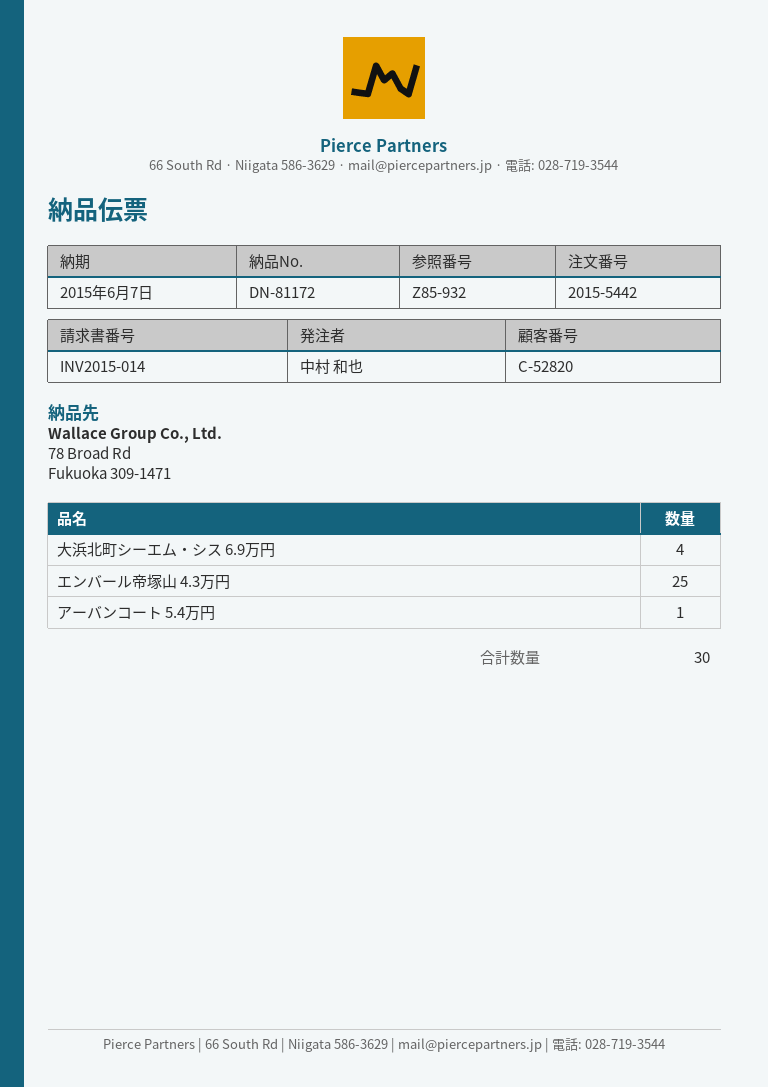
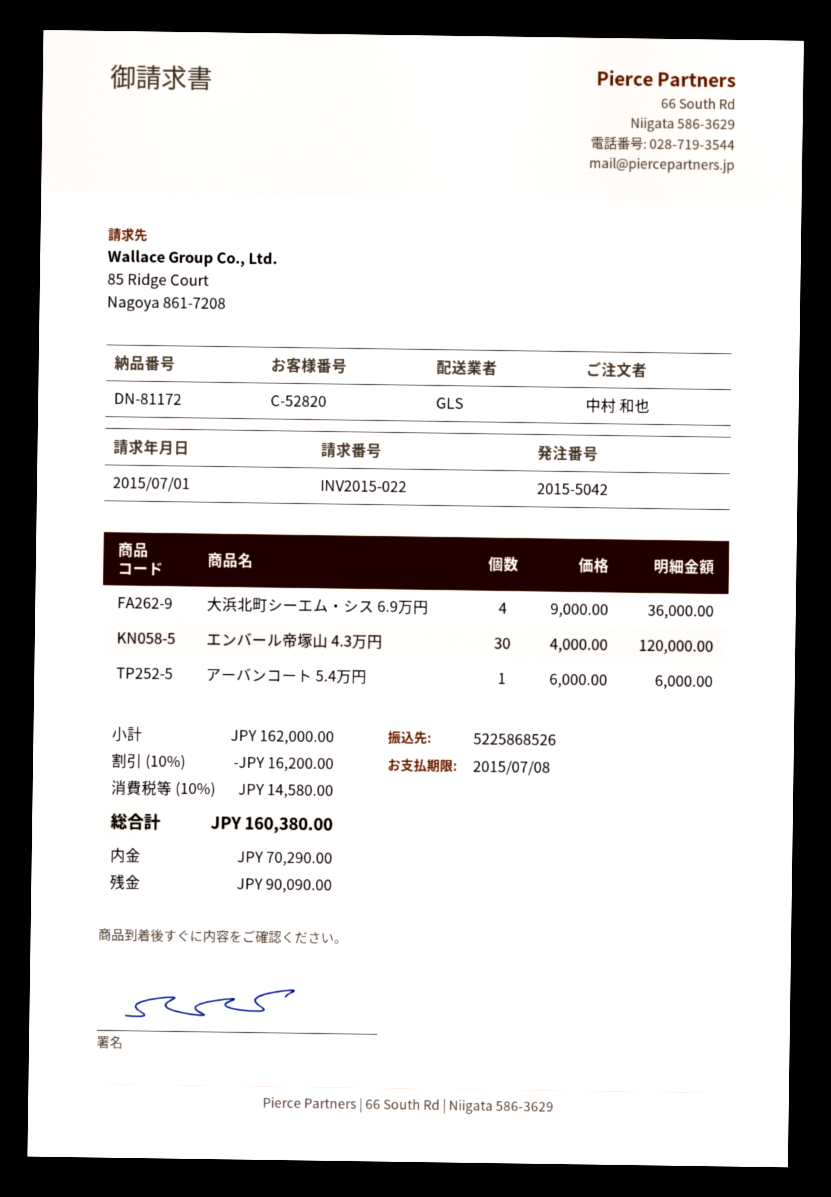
order number: 2015-5442 -> 2015-5042
invoice number: INV2015-014 -> INV2015-022
エンバール帝塚山 4.3万円: 25 -> 30

